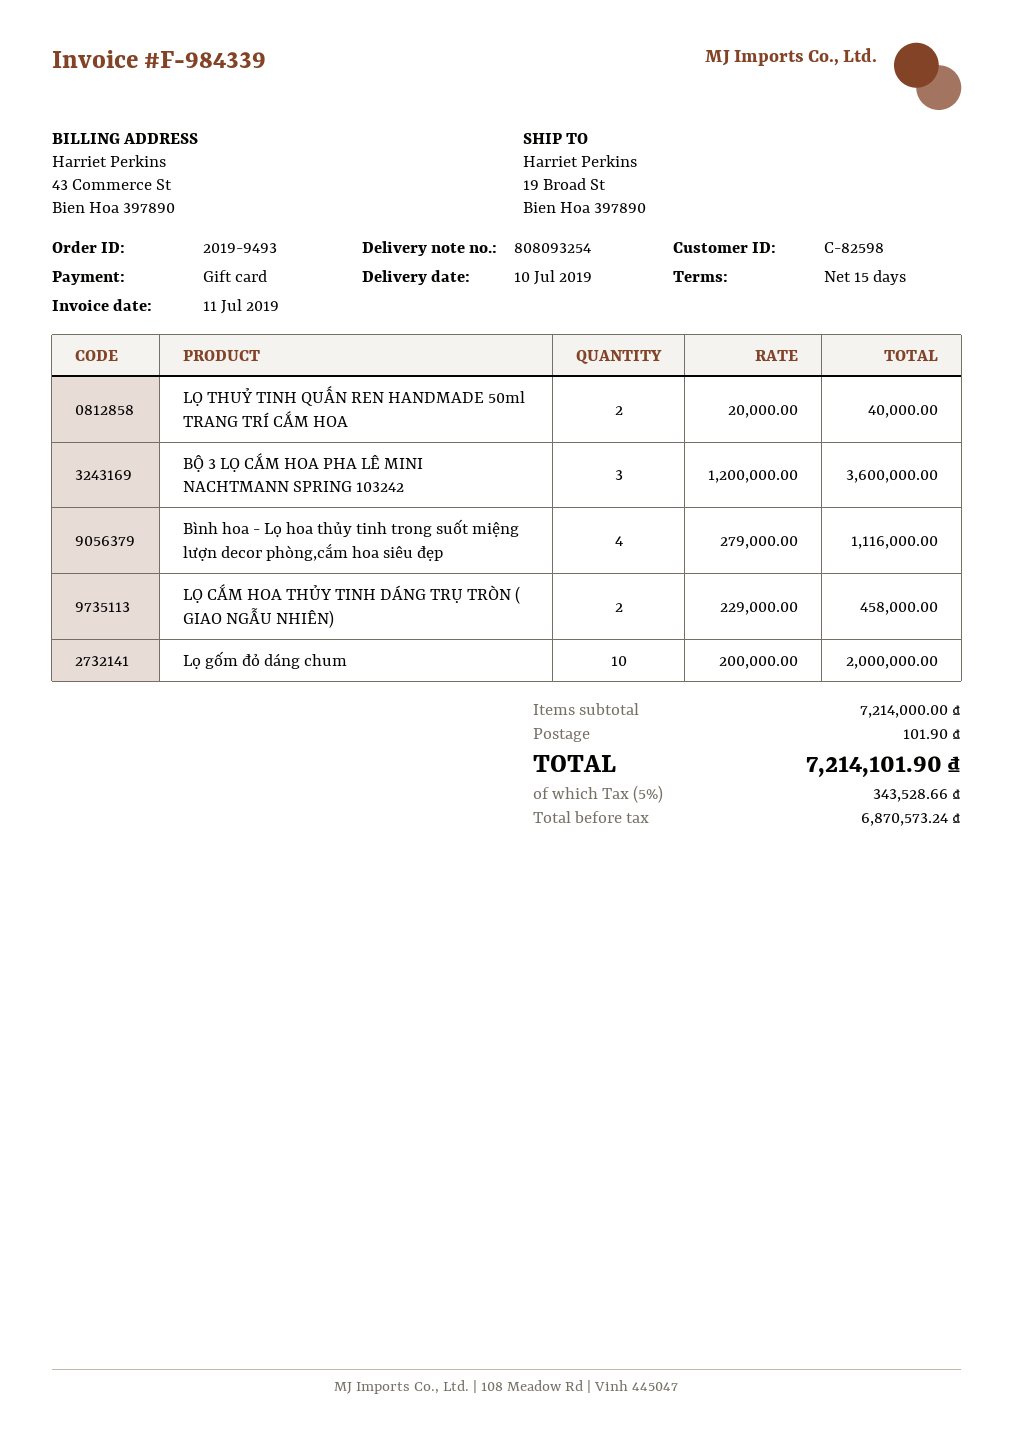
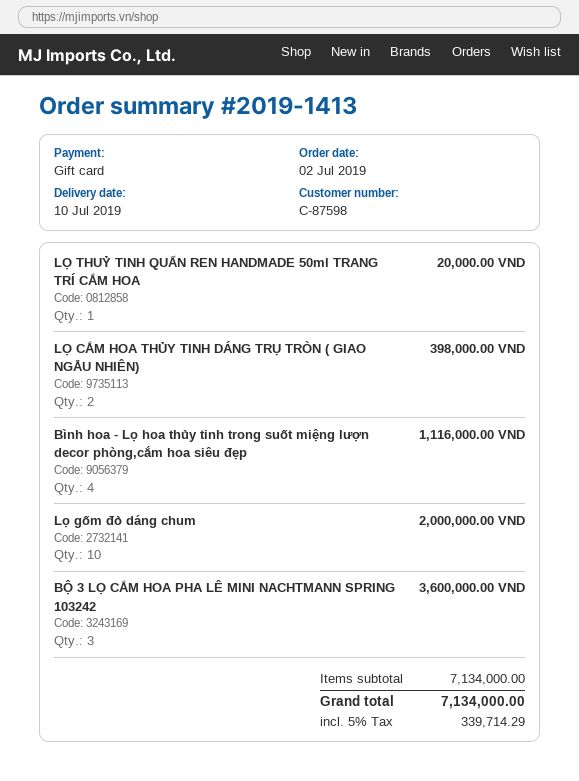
order number: 2019-9493 -> 2019-1413
customer number: C-82598 -> C-87598
LỌ THUỶ TINH QUẤN REN HANDMADE 50ml TRANG TRÍ CẮM HOA: 2 for 40000.00 -> 1 for 20000.00
LỌ CẮM HOA THỦY TINH DÁNG TRỤ TRÒN ( GIAO NGẪU NHIÊN): 2 for 458000.00 -> 2 for 398000.00
subtotal: 7214000.00 -> 7134000.00
shipping: 101.90 -> none
tax: 5% = 343528.66 -> 5% = 339714.29
total: 7214101.90 -> 7134000.00

